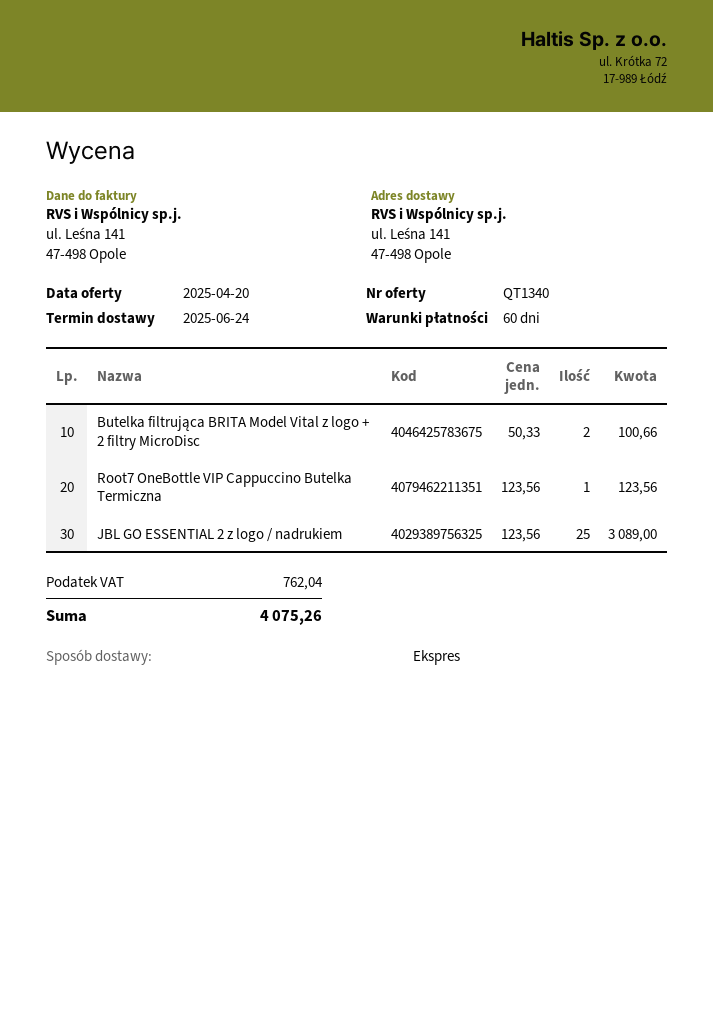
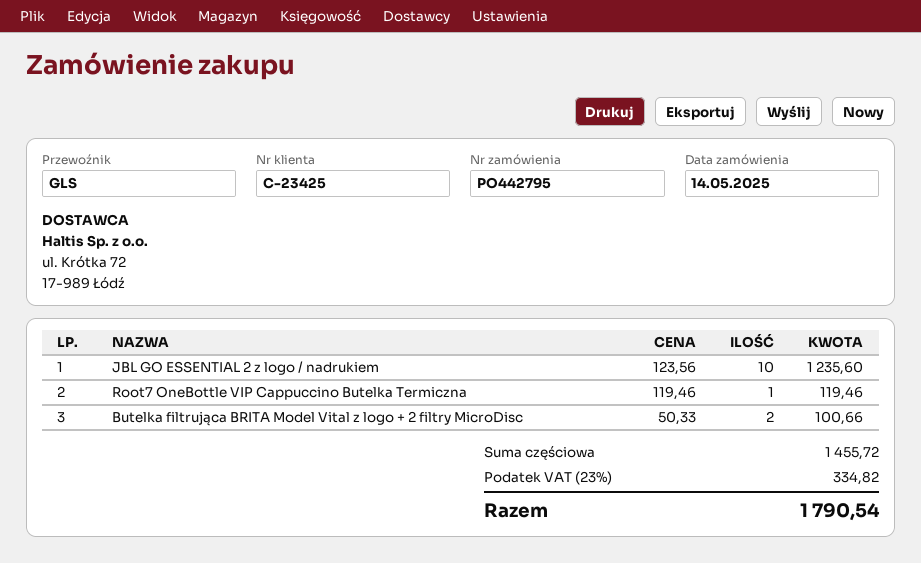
shipping method: express -> GLS
Root7 OneBottle VIP Cappuccino Butelka Termiczna: 1 x 123.56 = 123.56 -> 1 x 119.46 = 119.46
JBL GO ESSENTIAL 2 z logo / nadrukiem: 25 x 123.56 = 3089.00 -> 10 x 123.56 = 1235.60
tax: 762.04 -> 334.82
total: 4075.26 -> 1790.54

